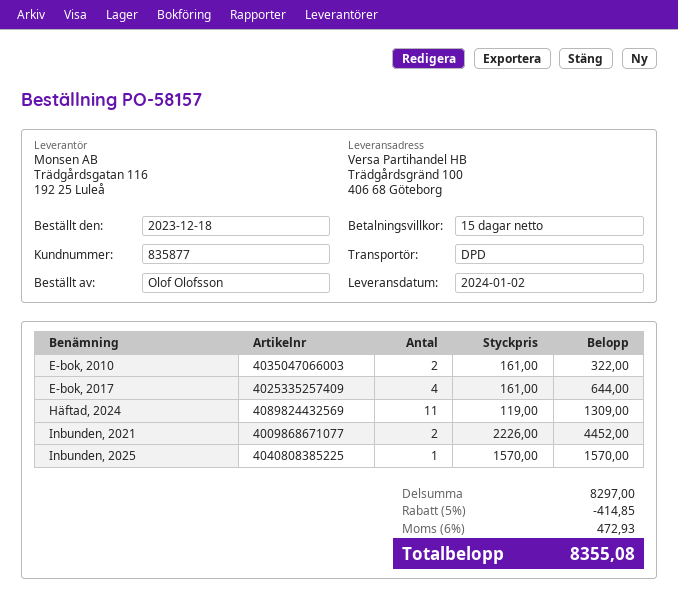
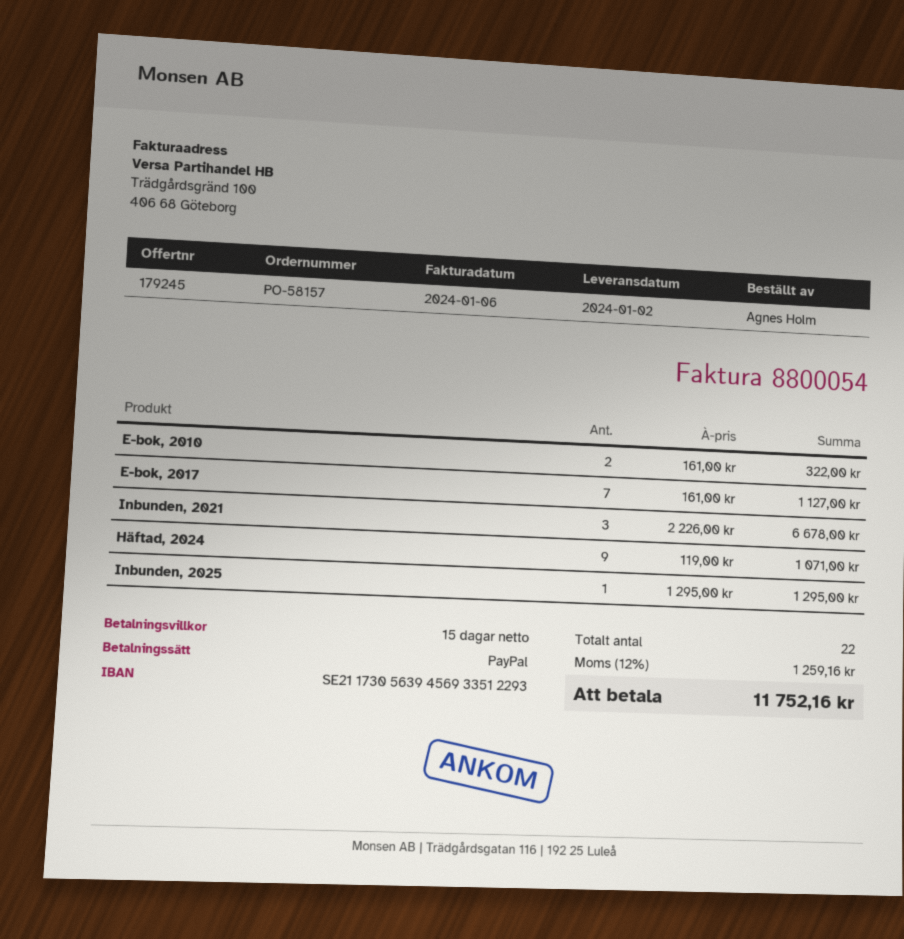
ordered by: Olof Olofsson -> Agnes Holm
E-bok, 2017: 4 x 161.00 = 644.00 -> 7 x 161.00 = 1127.00
Häftad, 2024: 11 x 119.00 = 1309.00 -> 9 x 119.00 = 1071.00
Inbunden, 2021: 2 x 2226.00 = 4452.00 -> 3 x 2226.00 = 6678.00
Inbunden, 2025: 1 x 1570.00 = 1570.00 -> 1 x 1295.00 = 1295.00
discount: 5% = 414.85 -> none
tax: 6% = 472.93 -> 12% = 1259.16
total: 8355.08 -> 11752.16

